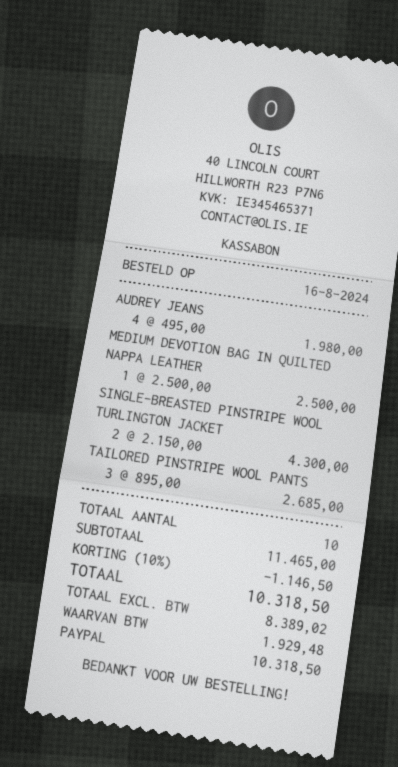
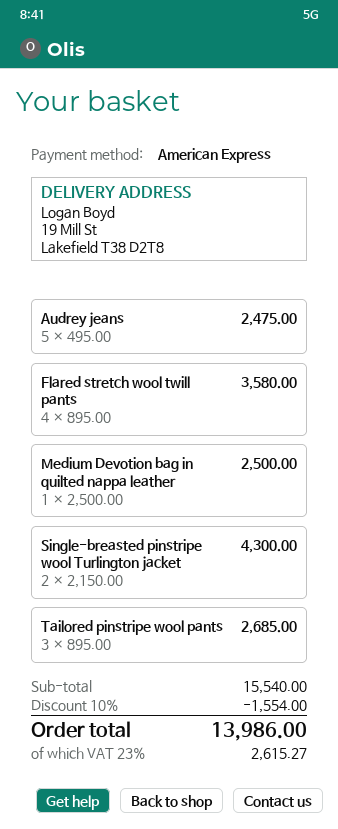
payment method: PayPal -> American Express
AUDREY JEANS: 4 x 495.00 = 1980.00 -> 5 x 495.00 = 2475.00
Flared stretch wool twill pants: none -> 4 x 895.00 = 3580.00
subtotal: 11465.00 -> 15540.00
discount: 10% = 1146.50 -> 10% = 1554.00
tax: 1929.48 -> 2615.27
total: 10318.50 -> 13986.00

